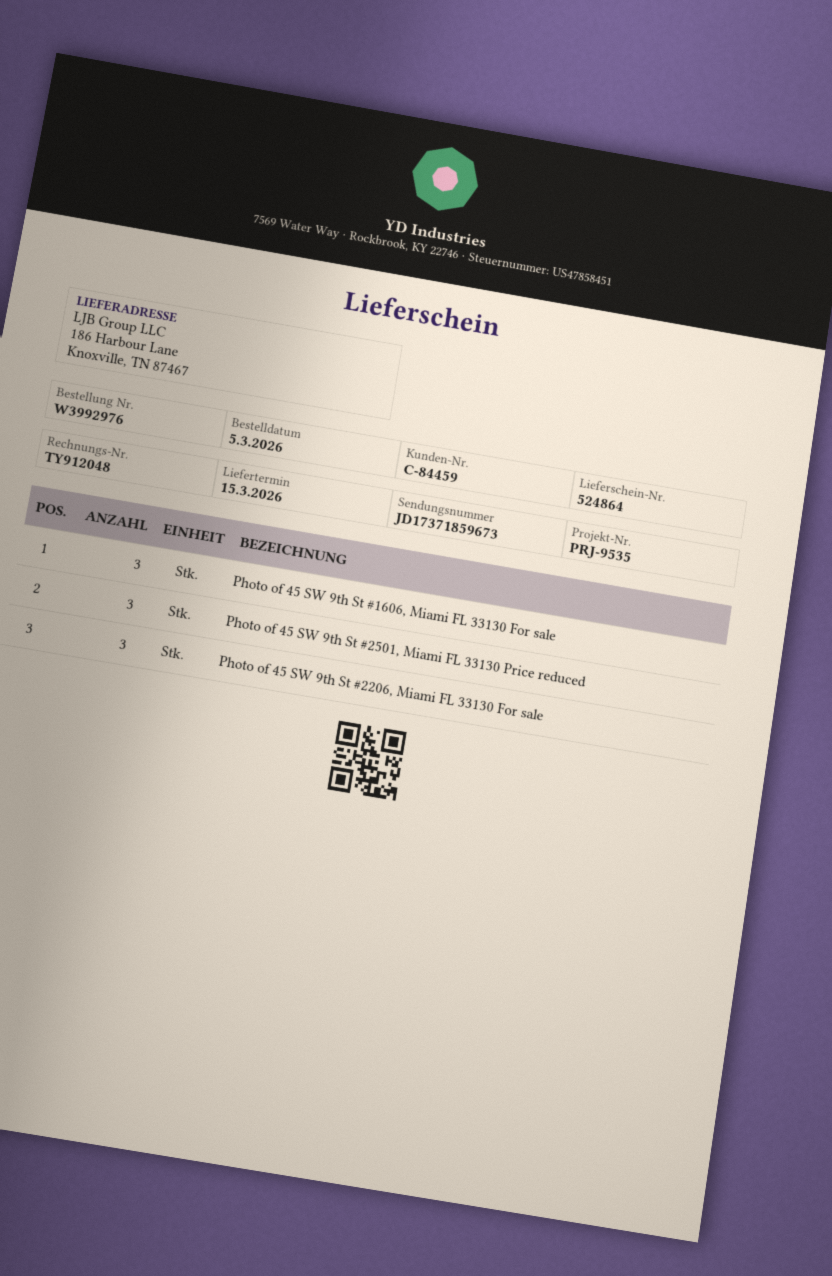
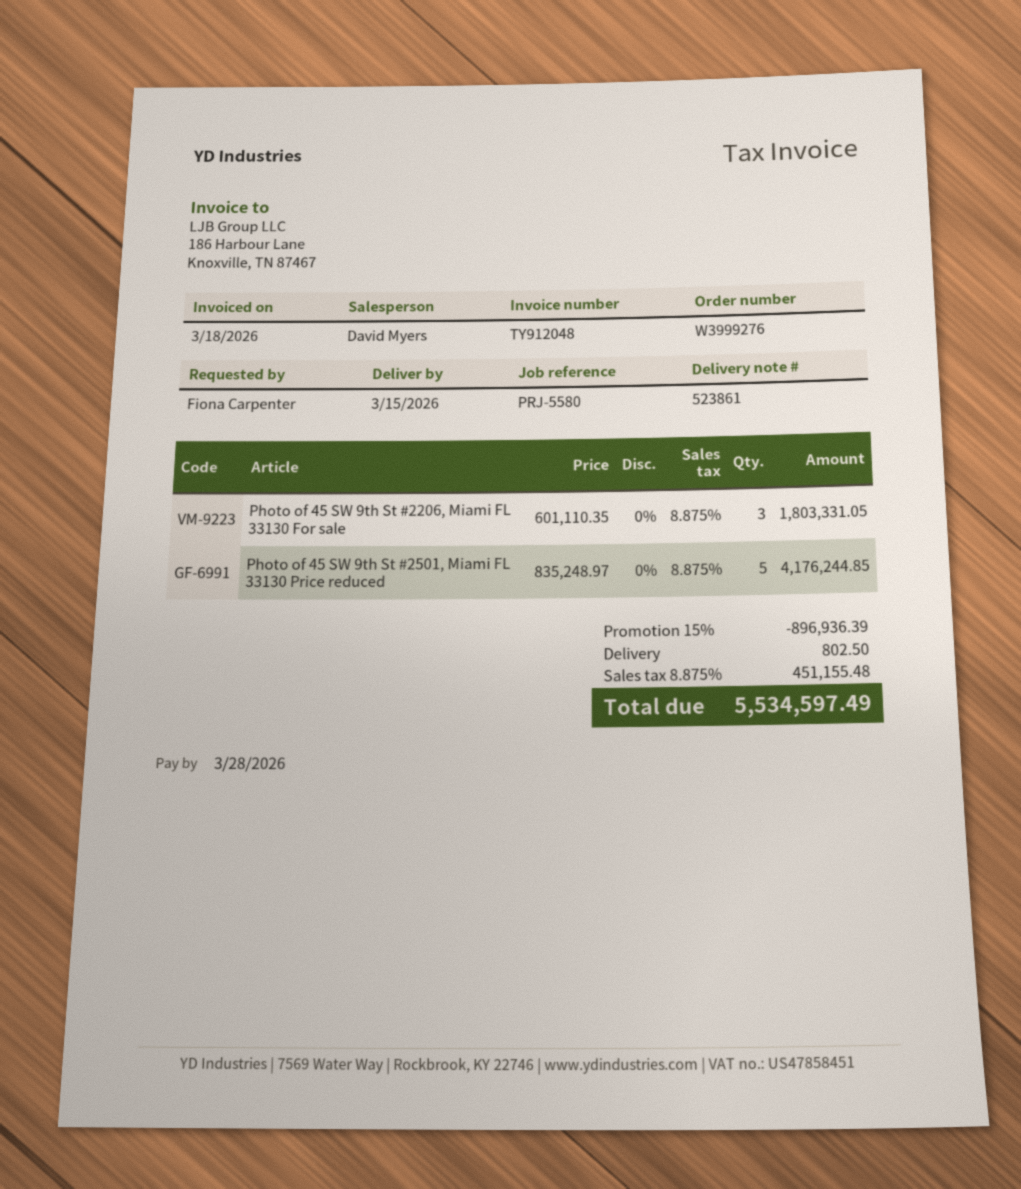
order number: W3992976 -> W3999276
delivery note number: 524864 -> 523861
reference: PRJ-9535 -> PRJ-5580
Photo of 45 SW 9th St #1606, Miami FL 33130 For sale: 3 -> none
Photo of 45 SW 9th St #2501, Miami FL 33130 Price reduced: 3 -> 5

